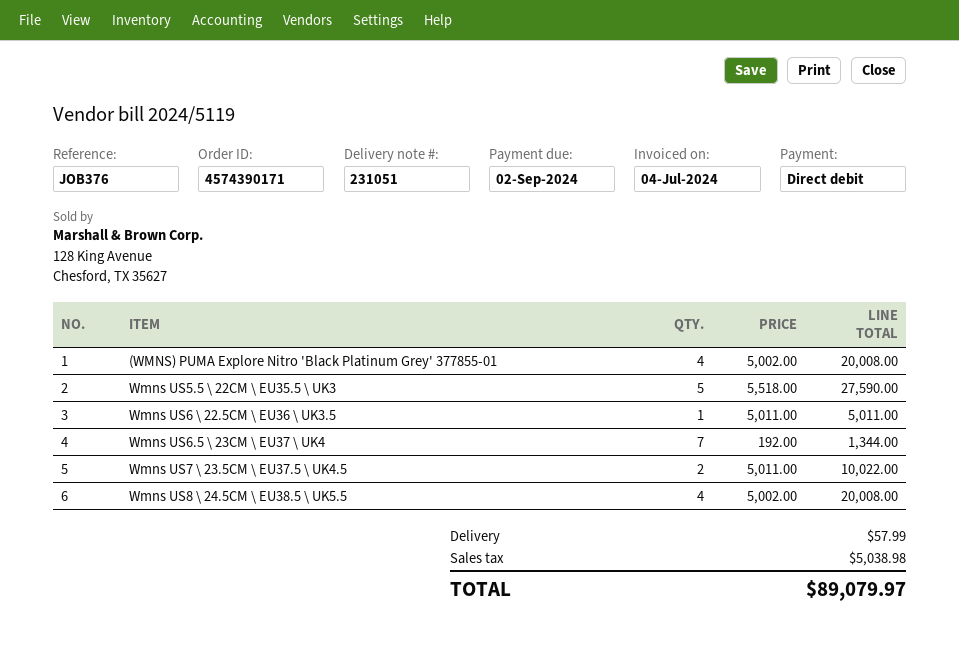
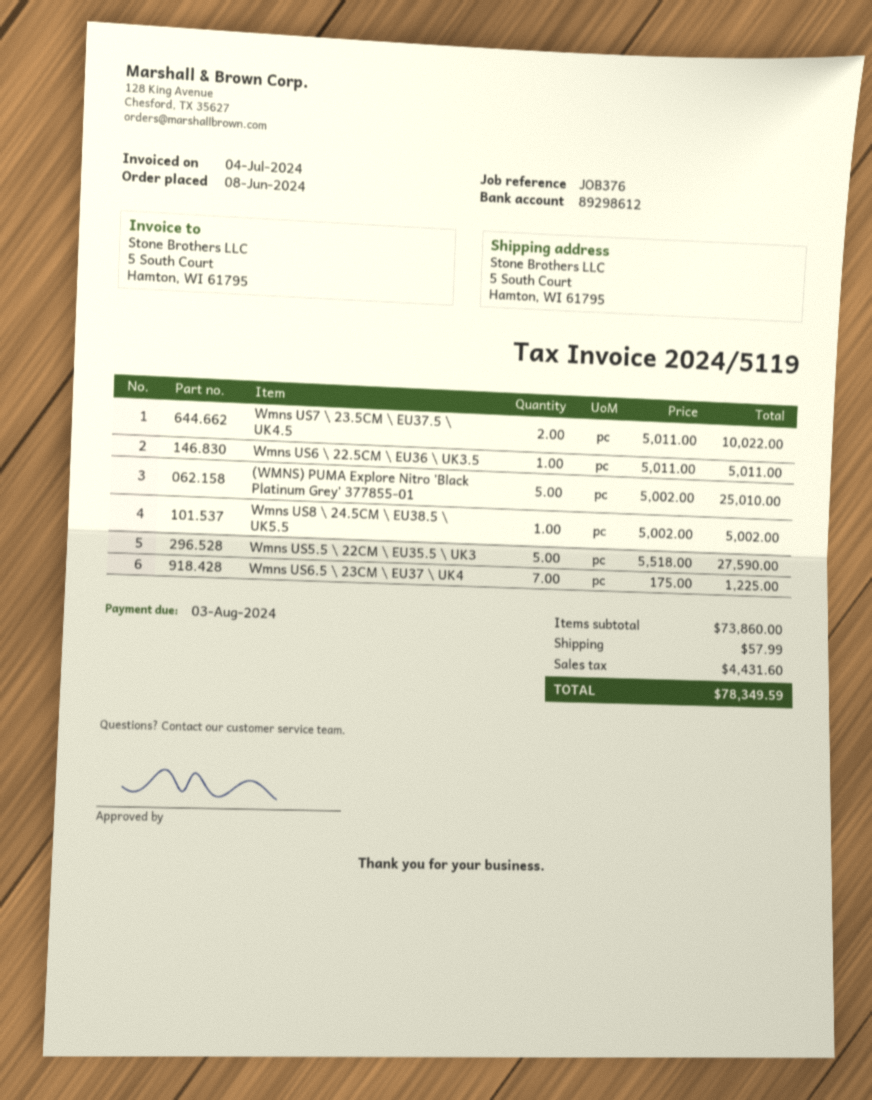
due date: 2024-09-02 -> 2024-08-03
(WMNS) PUMA Explore Nitro 'Black Platinum Grey' 377855-01: 4 x 5002.00 = 20008.00 -> 5 x 5002.00 = 25010.00
Wmns US6.5 \ 23CM \ EU37 \ UK4: 7 x 192.00 = 1344.00 -> 7 x 175.00 = 1225.00
Wmns US8 \ 24.5CM \ EU38.5 \ UK5.5: 4 x 5002.00 = 20008.00 -> 1 x 5002.00 = 5002.00
tax: 5038.98 -> 4431.60
total: 89079.97 -> 78349.59

